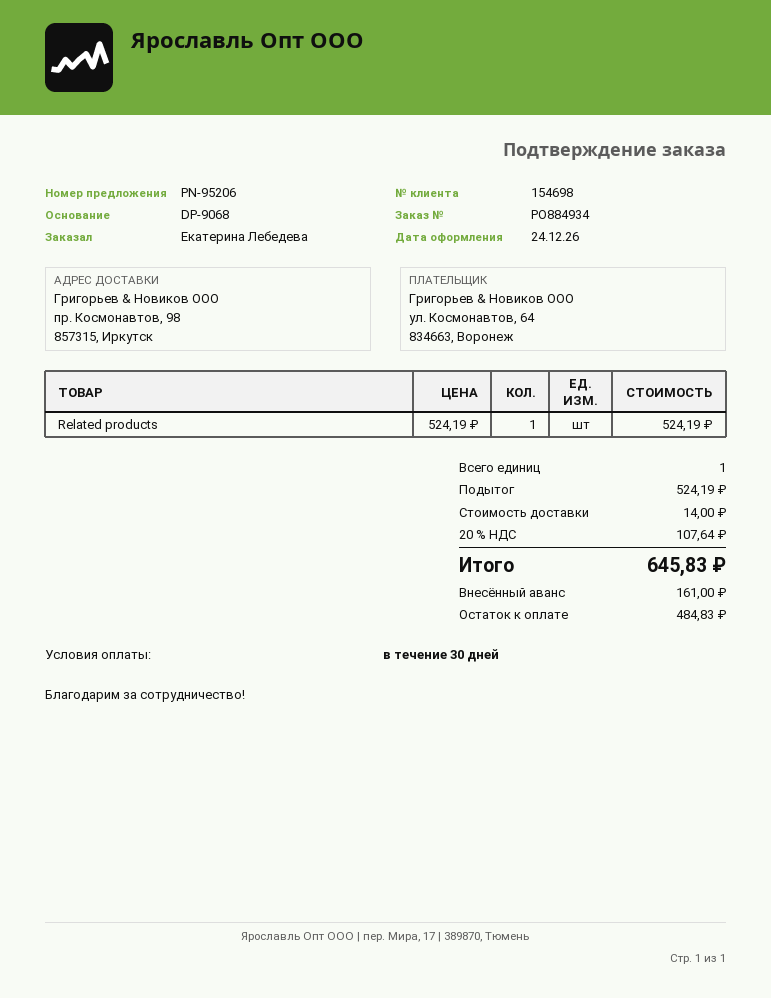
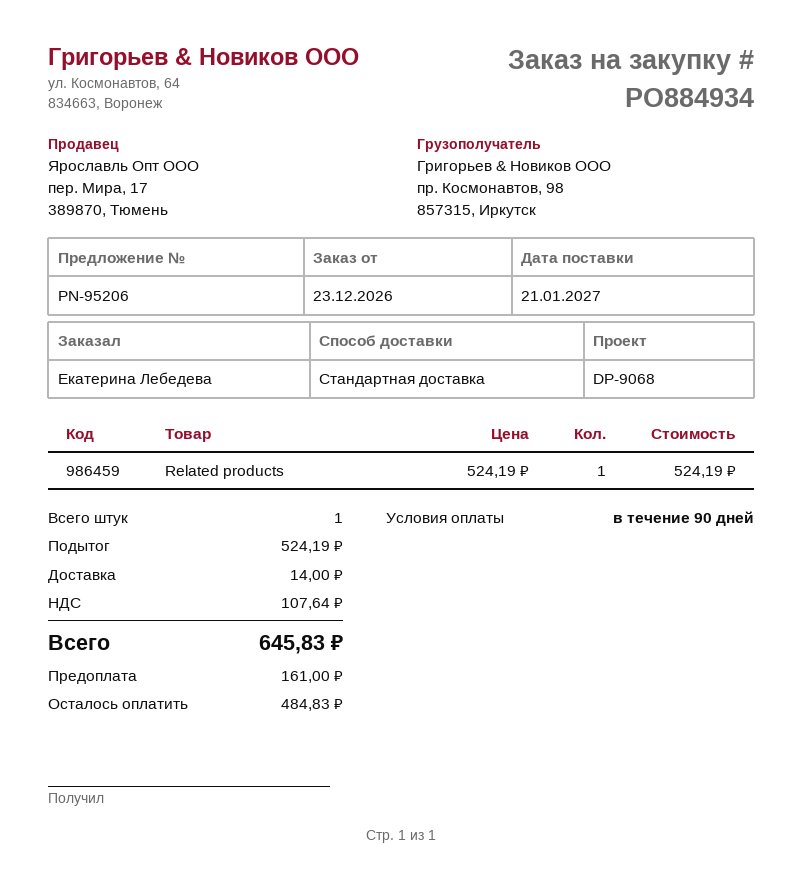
order date: 2026-12-24 -> 2026-12-23
payment terms: 30 days -> 90 days

